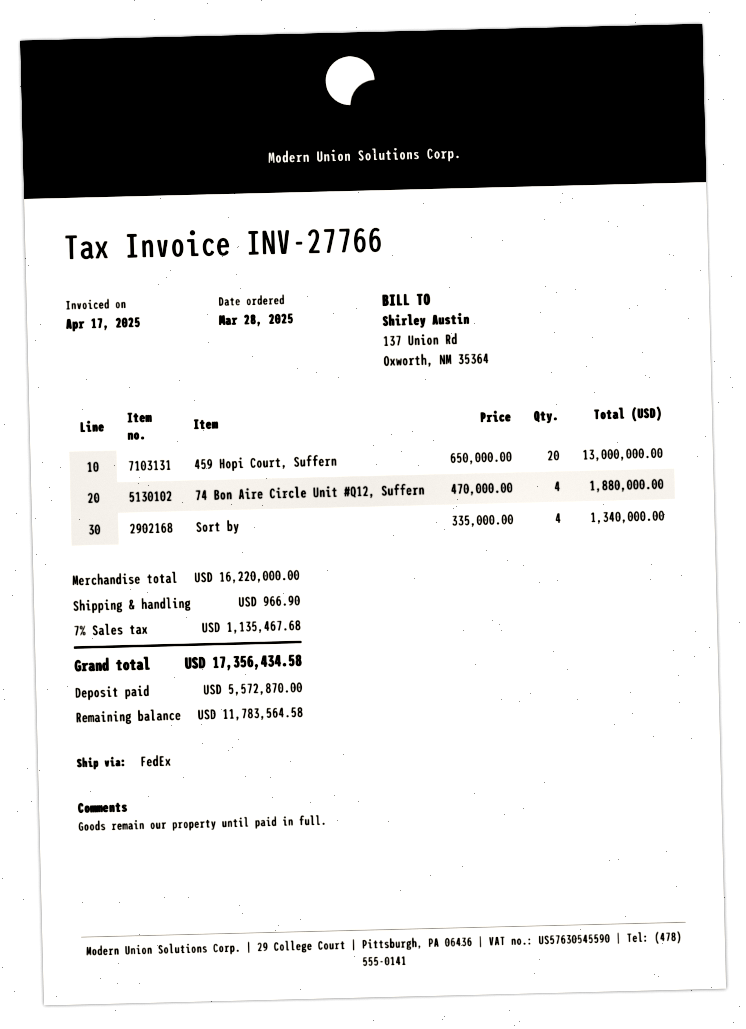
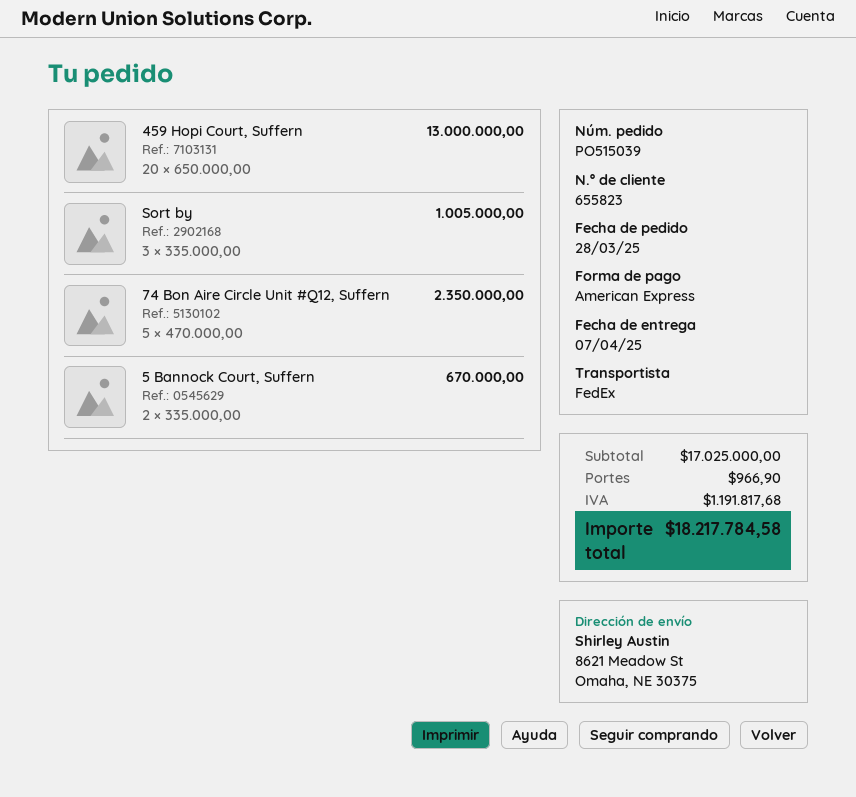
74 Bon Aire Circle Unit #Q12, Suffern: 4 x 470000.00 = 1880000.00 -> 5 x 470000.00 = 2350000.00
Sort by: 4 x 335000.00 = 1340000.00 -> 3 x 335000.00 = 1005000.00
5 Bannock Court, Suffern: none -> 2 x 335000.00 = 670000.00
subtotal: 16220000.00 -> 17025000.00
tax: 1135467.68 -> 1191817.68
total: 17356434.58 -> 18217784.58

